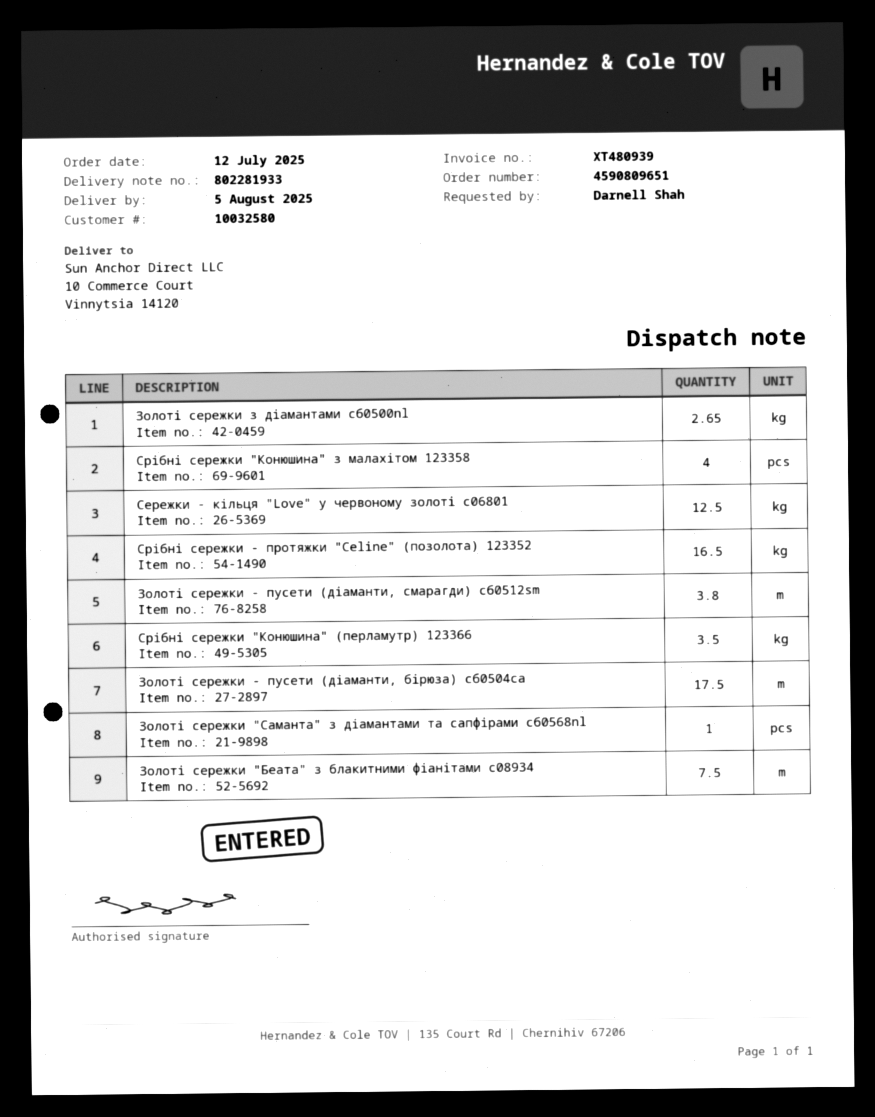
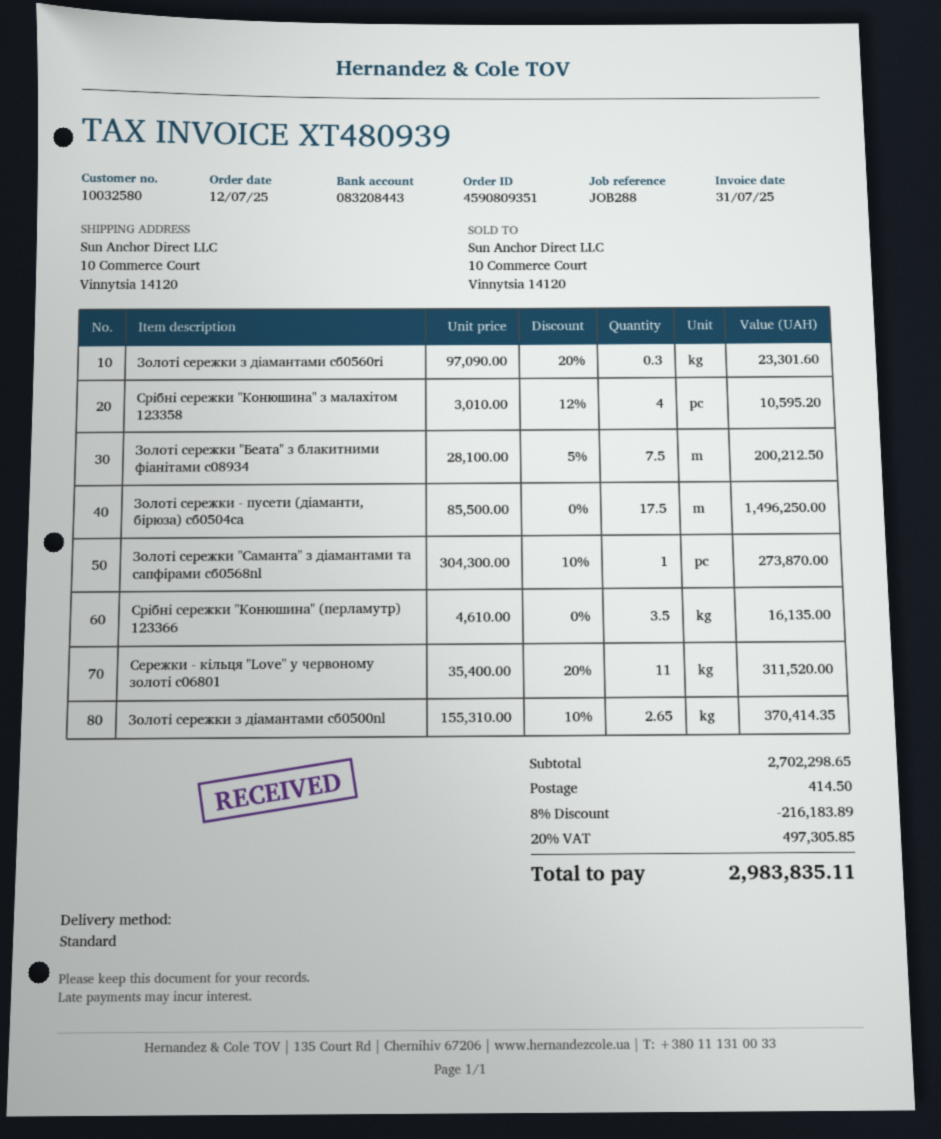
order number: 4590809651 -> 4590809351
Сережки - кільця "Love" у червоному золоті с06801: 12.5 -> 11
Срібні сережки - протяжки "Celine" (позолота) 123352: 16.5 -> none
Золоті сережки - пусети (діаманти, смарагди) сб0512sm: 3.8 -> none
Золоті сережки з діамантами сб0560ri: none -> 0.3

